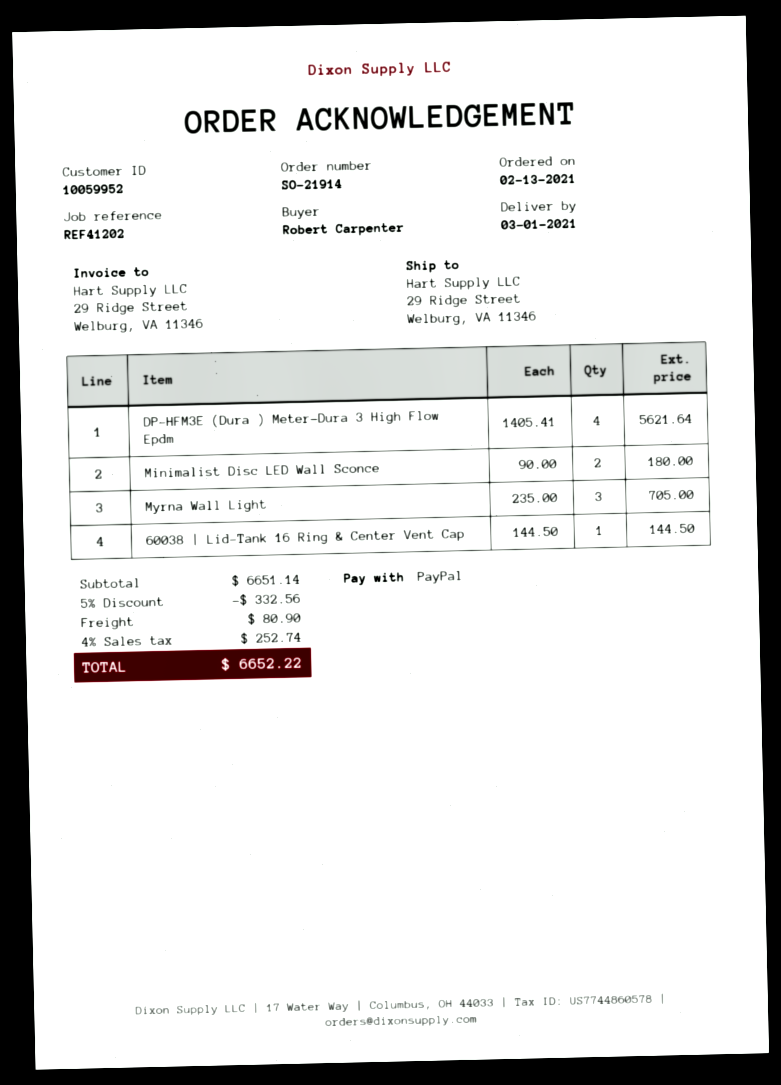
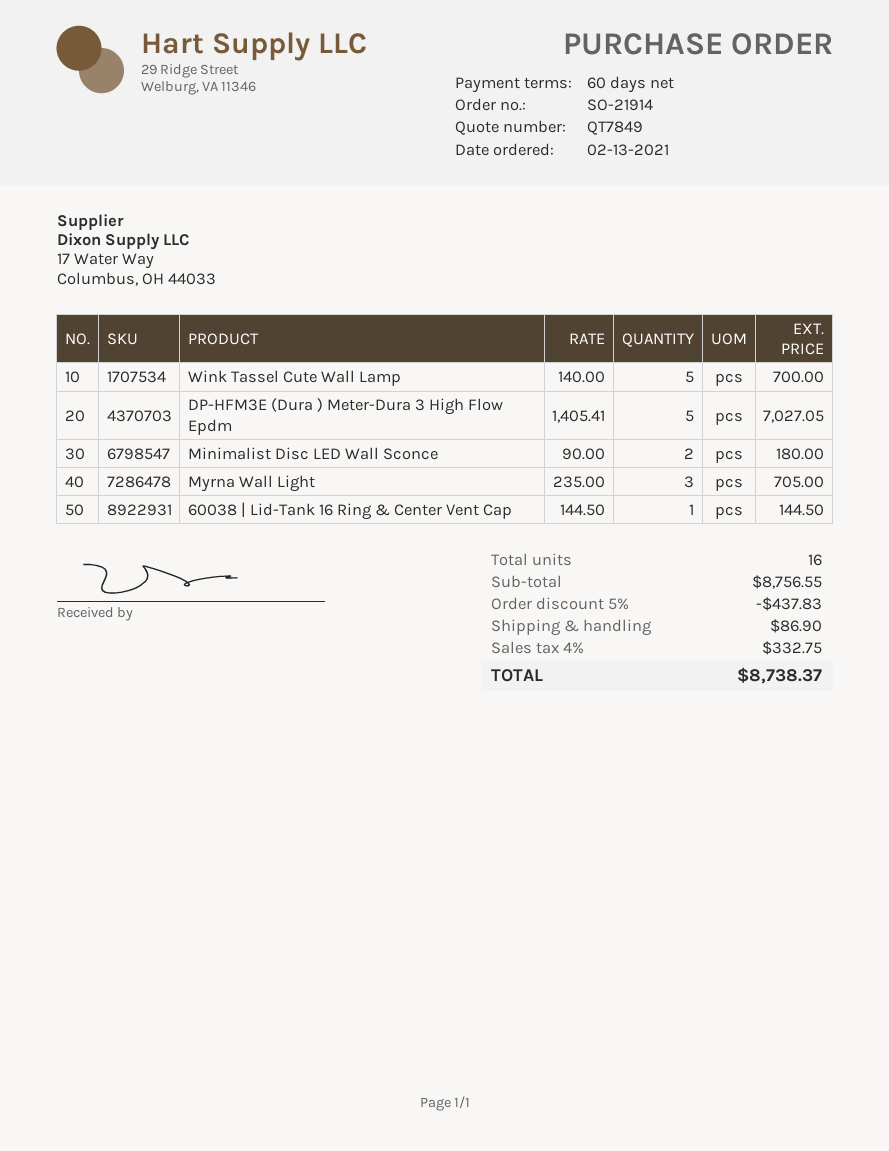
DP-HFM3E (Dura ) Meter-Dura 3 High Flow Epdm: 4 x 1405.41 = 5621.64 -> 5 x 1405.41 = 7027.05
Wink Tassel Cute Wall Lamp: none -> 5 x 140.00 = 700.00
subtotal: 6651.14 -> 8756.55
discount: 5% = 332.56 -> 5% = 437.83
shipping: 80.90 -> 86.90
tax: 4% = 252.74 -> 4% = 332.75
total: 6652.22 -> 8738.37

